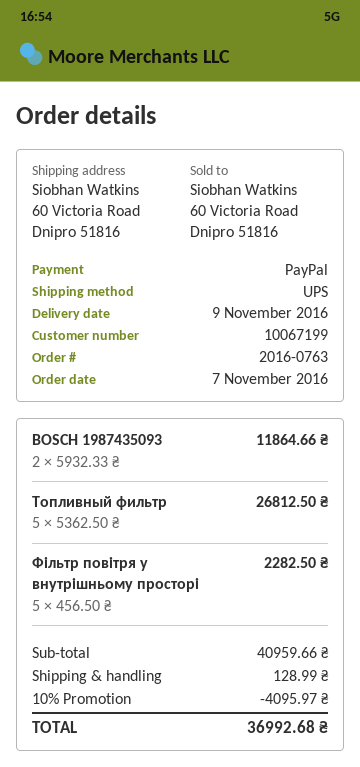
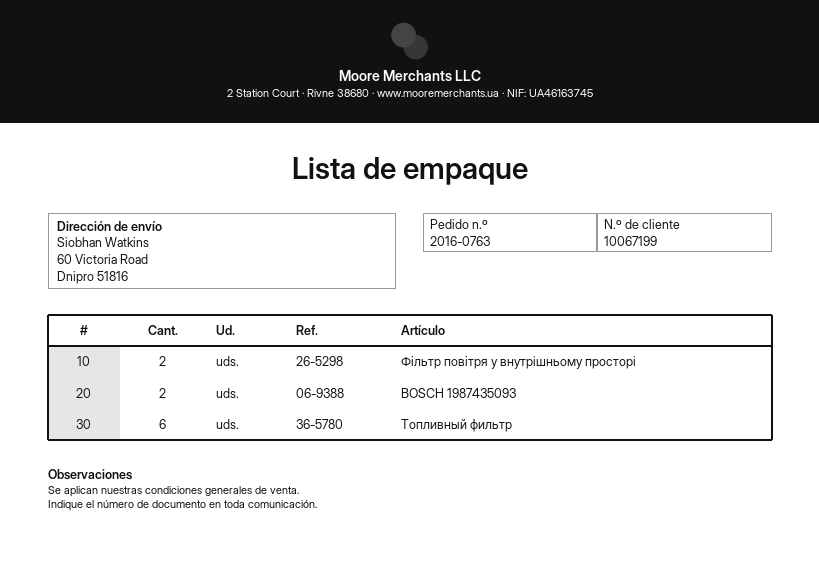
Топливный фильтр: 5 -> 6
Фільтр повітря у внутрішньому просторі: 5 -> 2

